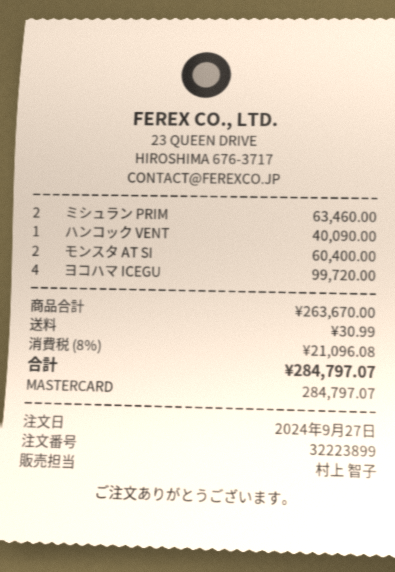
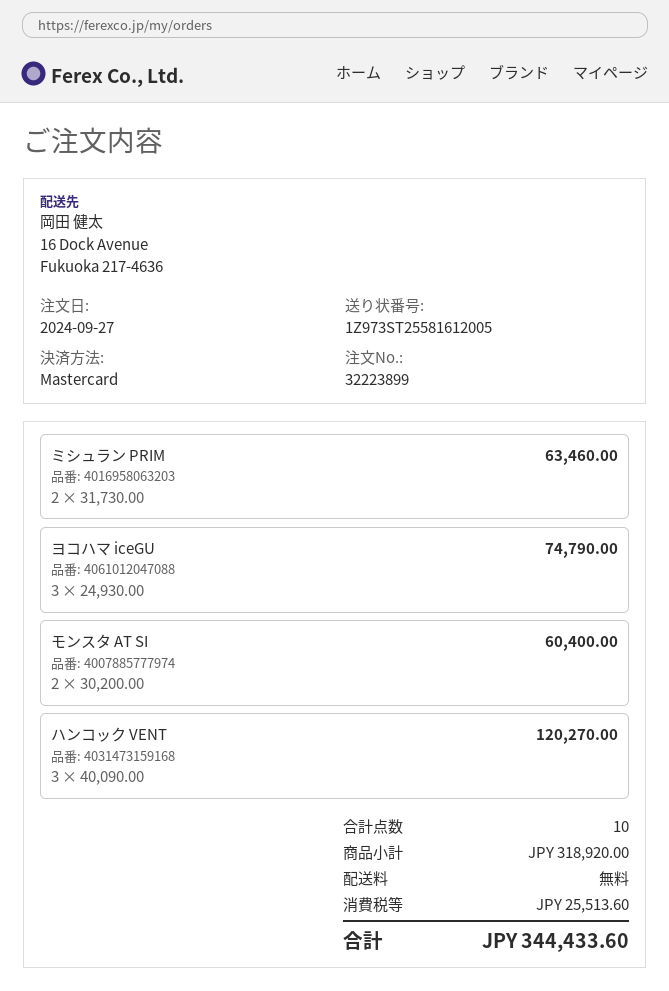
ハンコック VENT: 1 for 40090.00 -> 3 for 120270.00
ヨコハマ ICEGU: 4 for 99720.00 -> 3 for 74790.00
subtotal: 263670.00 -> 318920.00
shipping: 30.99 -> 0.00
tax: 21096.08 -> 25513.60
total: 284797.07 -> 344433.60

